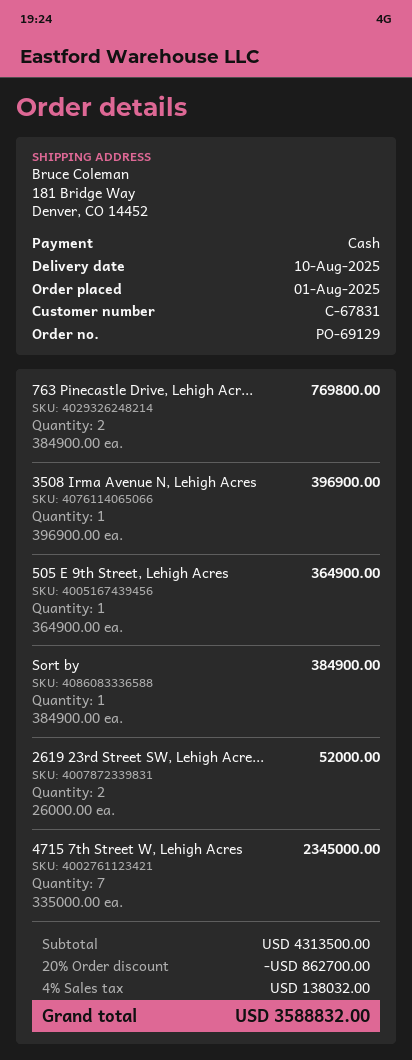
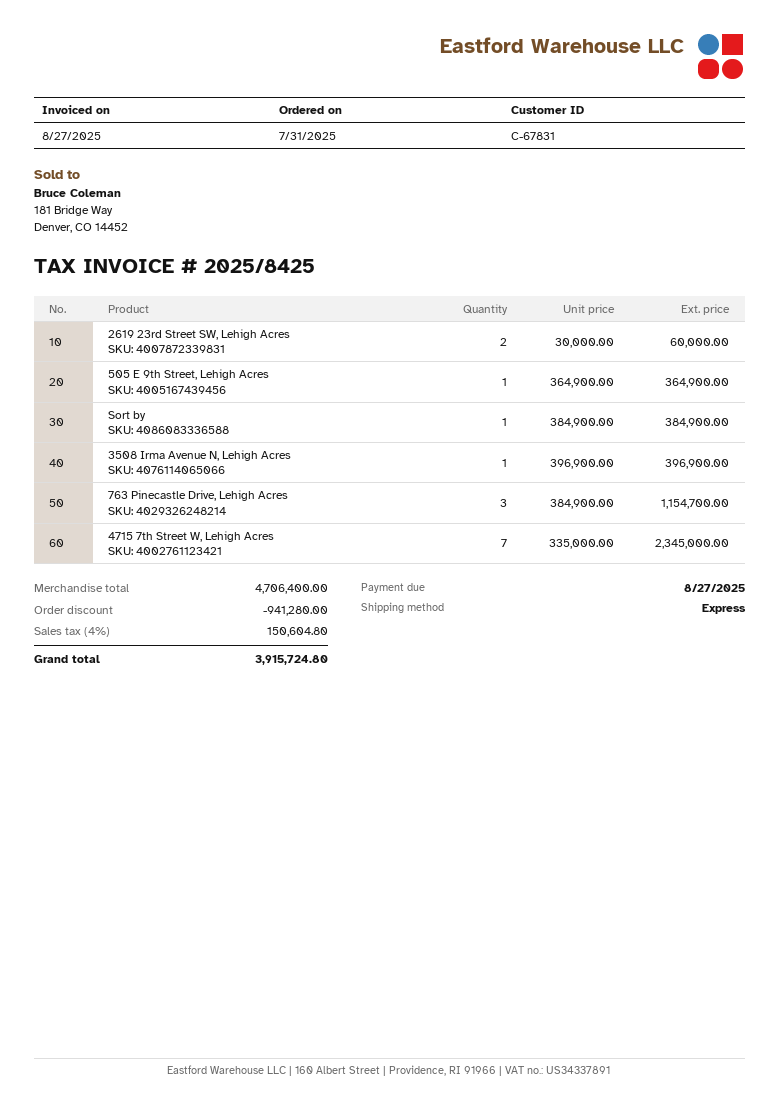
order date: 2025-08-01 -> 2025-07-31
763 Pinecastle Drive, Lehigh Acr...: 2 x 384900.00 = 769800.00 -> 3 x 384900.00 = 1154700.00
2619 23rd Street SW, Lehigh Acre...: 2 x 26000.00 = 52000.00 -> 2 x 30000.00 = 60000.00
subtotal: 4313500.00 -> 4706400.00
discount: 862700.00 -> 941280.00
tax: 4% = 138032.00 -> 4% = 150604.80
total: 3588832.00 -> 3915724.80

